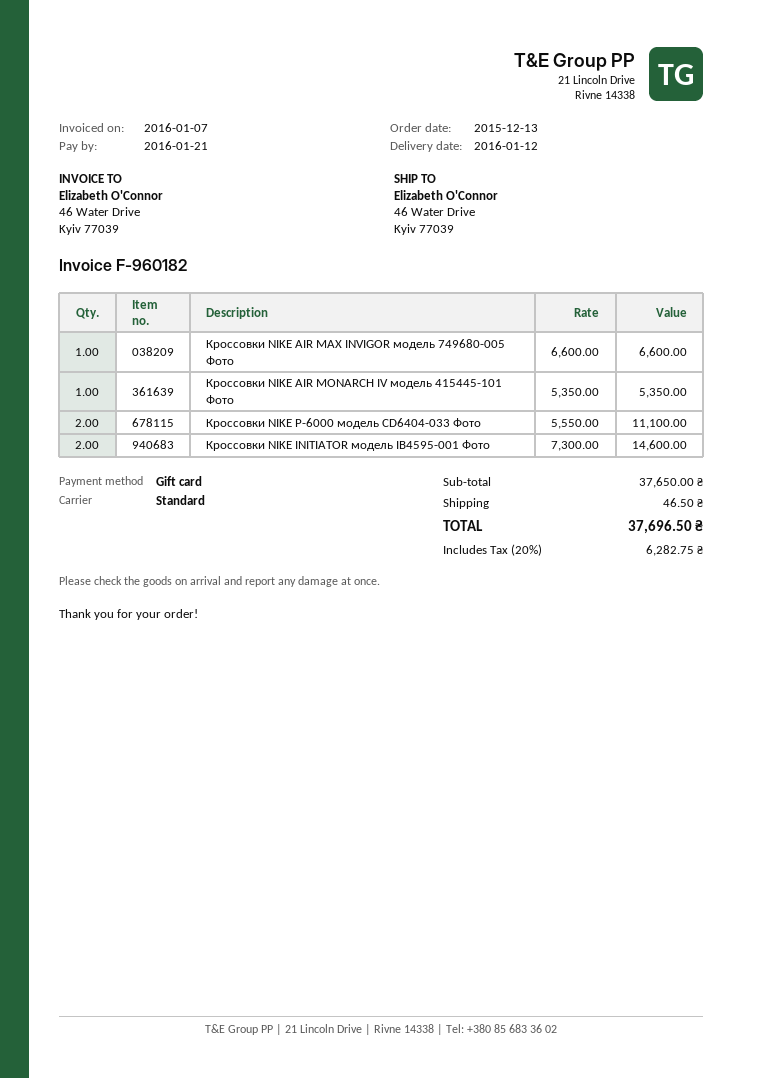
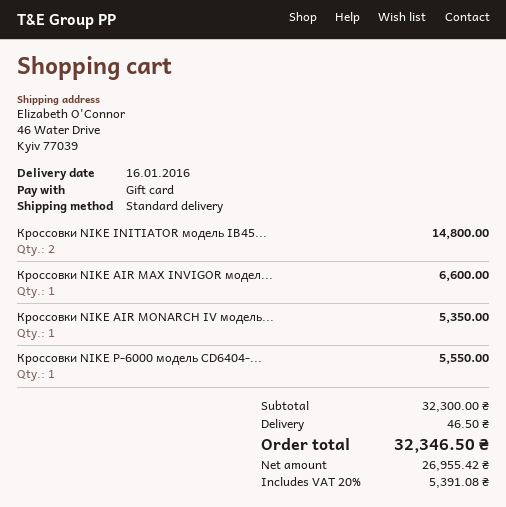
delivery date: 2016-01-12 -> 2016-01-16
Кроссовки NIKE P-6000 модель CD6404-033 Фото: 2 for 11100.00 -> 1 for 5550.00
Кроссовки NIKE INITIATOR модель IB4595-001 Фото: 2 for 14600.00 -> 2 for 14800.00
subtotal: 37650.00 -> 32300.00
tax: 20% = 6282.75 -> 20% = 5391.08
total: 37696.50 -> 32346.50

